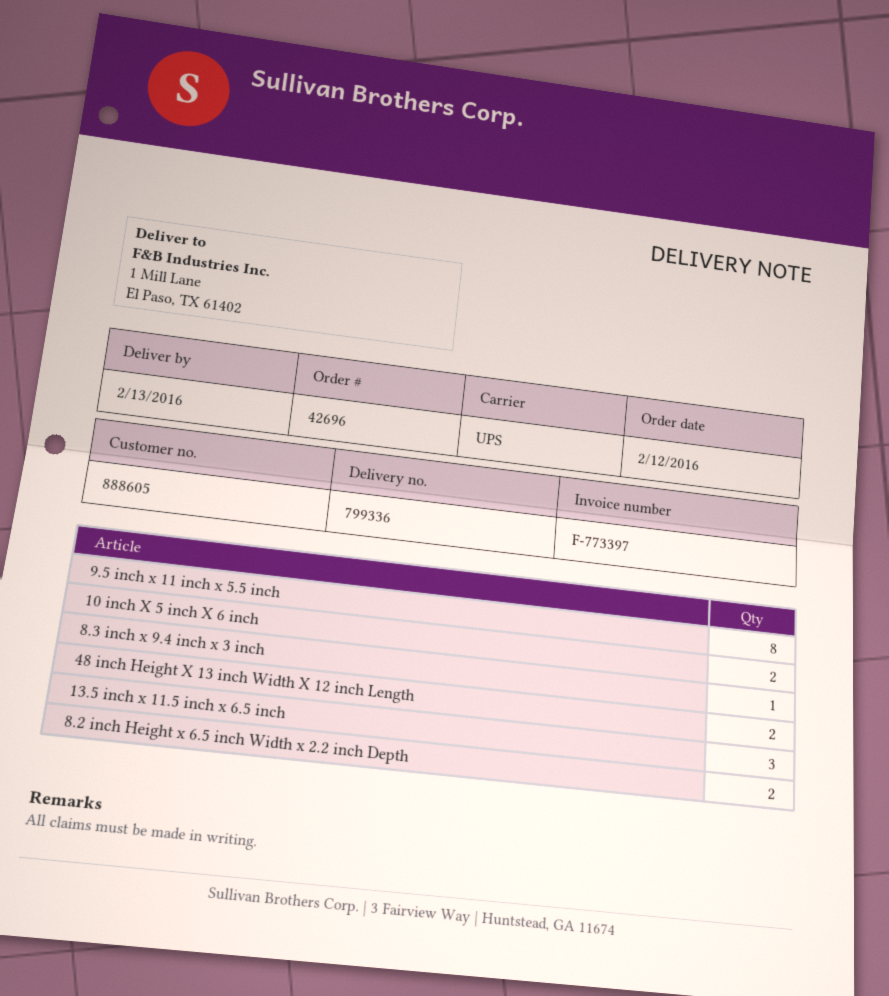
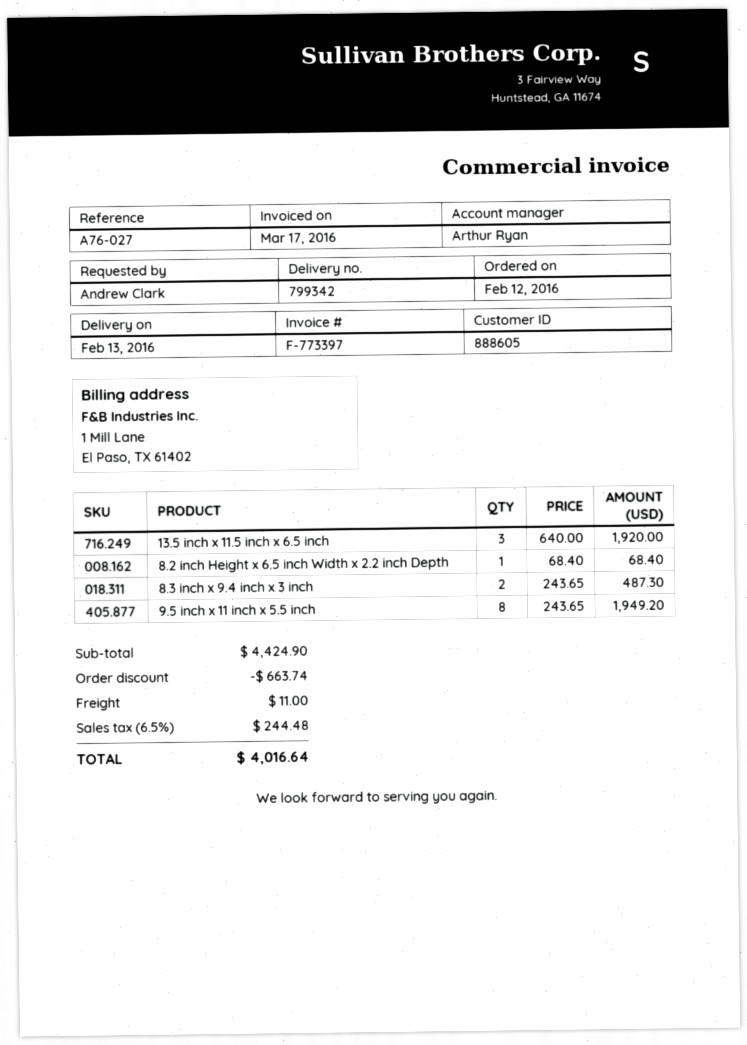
delivery note number: 799336 -> 799342
10 inch X 5 inch X 6 inch: 2 -> none
8.3 inch x 9.4 inch x 3 inch: 1 -> 2
48 inch Height X 13 inch Width X 12 inch Length: 2 -> none
8.2 inch Height x 6.5 inch Width x 2.2 inch Depth: 2 -> 1

